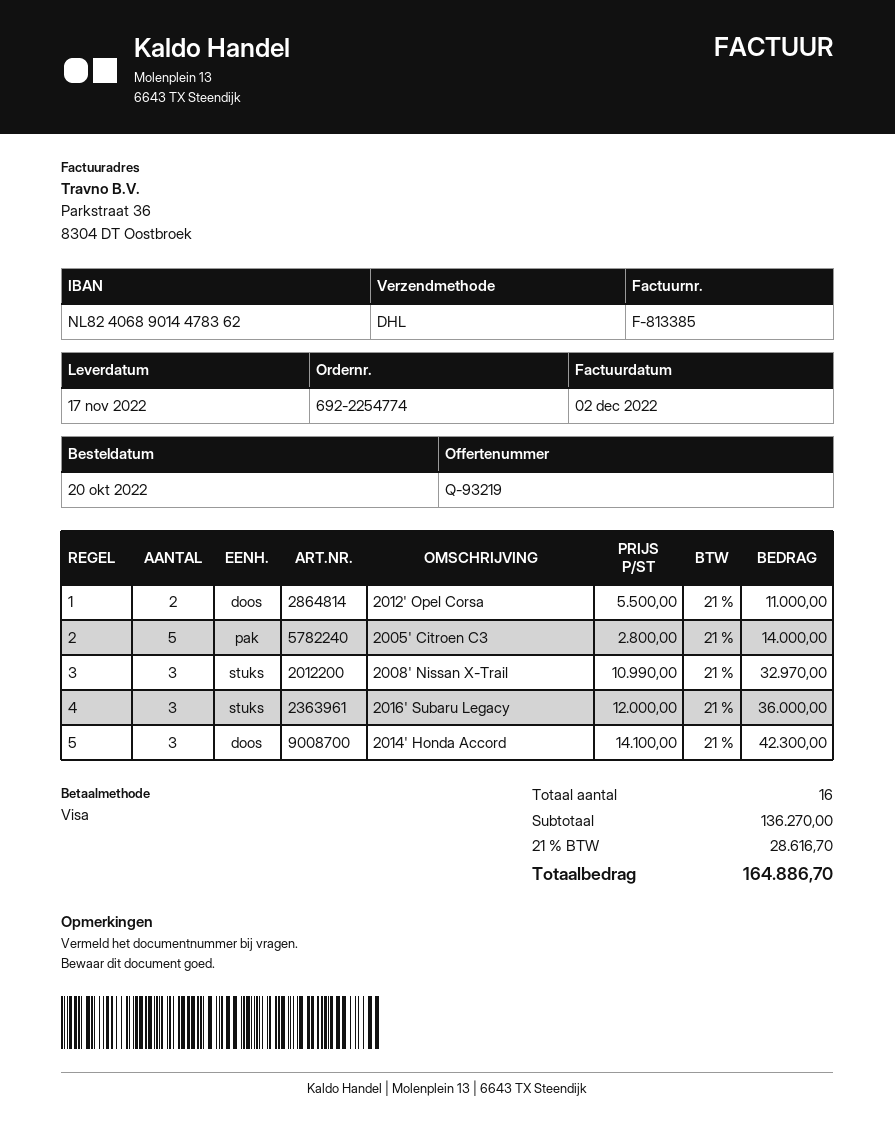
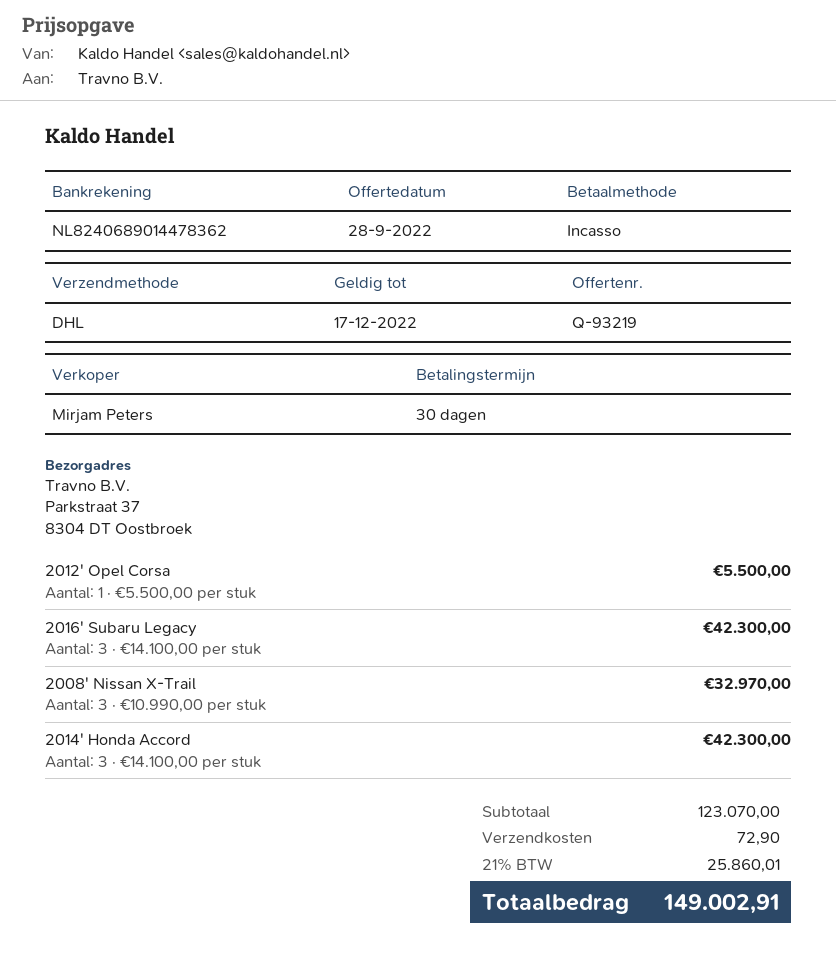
payment method: Visa -> direct debit
2012' Opel Corsa: 2 x 5500.00 = 11000.00 -> 1 x 5500.00 = 5500.00
2005' Citroen C3: 5 x 2800.00 = 14000.00 -> none
2016' Subaru Legacy: 3 x 12000.00 = 36000.00 -> 3 x 14100.00 = 42300.00
subtotal: 136270.00 -> 123070.00
shipping: none -> 72.90
tax: 21% = 28616.70 -> 21% = 25860.01
total: 164886.70 -> 149002.91

